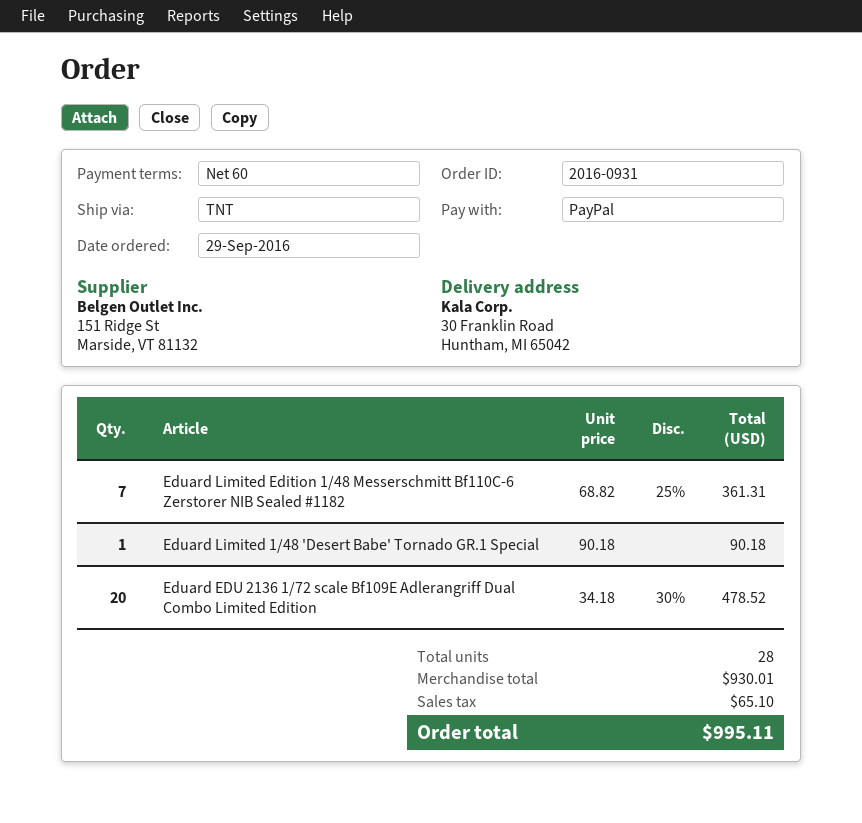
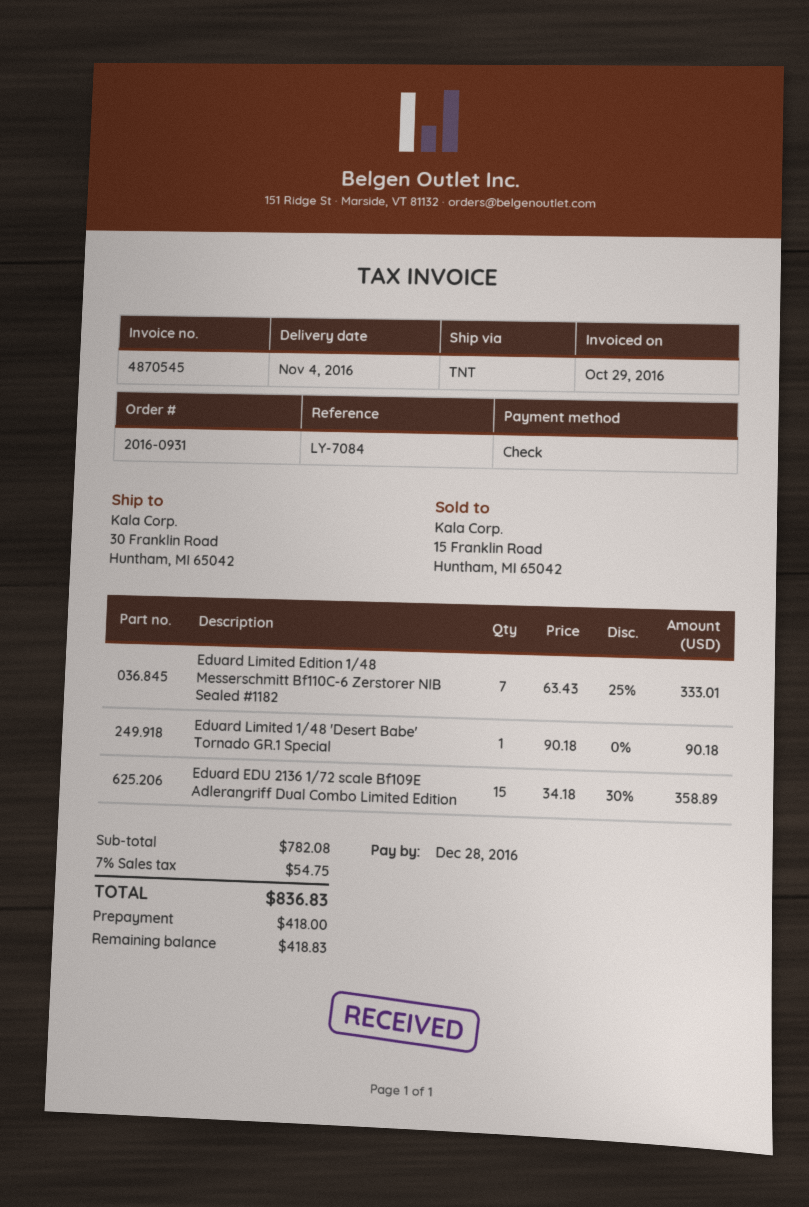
payment method: PayPal -> cheque
Eduard Limited Edition 1/48 Messerschmitt Bf110C-6 Zerstorer NIB Sealed #1182: 7 x 68.82 - 25% = 361.31 -> 7 x 63.43 - 25% = 333.01
Eduard EDU 2136 1/72 scale Bf109E Adlerangriff Dual Combo Limited Edition: 20 x 34.18 - 30% = 478.52 -> 15 x 34.18 - 30% = 358.89
subtotal: 930.01 -> 782.08
tax: 65.10 -> 54.75
total: 995.11 -> 836.83

